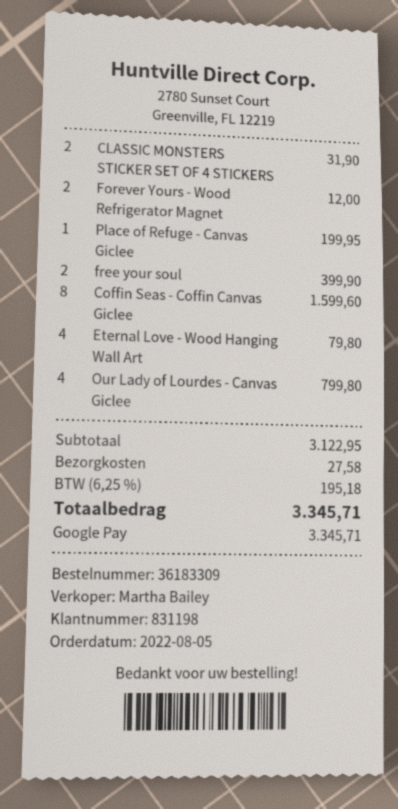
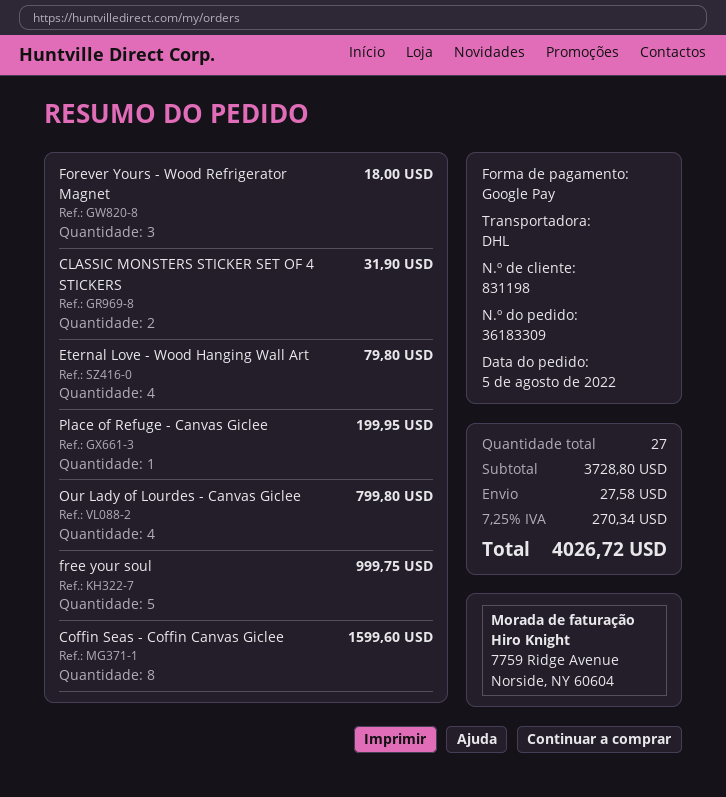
Forever Yours - Wood Refrigerator Magnet: 2 for 12.00 -> 3 for 18.00
free your soul: 2 for 399.90 -> 5 for 999.75
subtotal: 3122.95 -> 3728.80
tax: 6.25% = 195.18 -> 7.25% = 270.34
total: 3345.71 -> 4026.72

